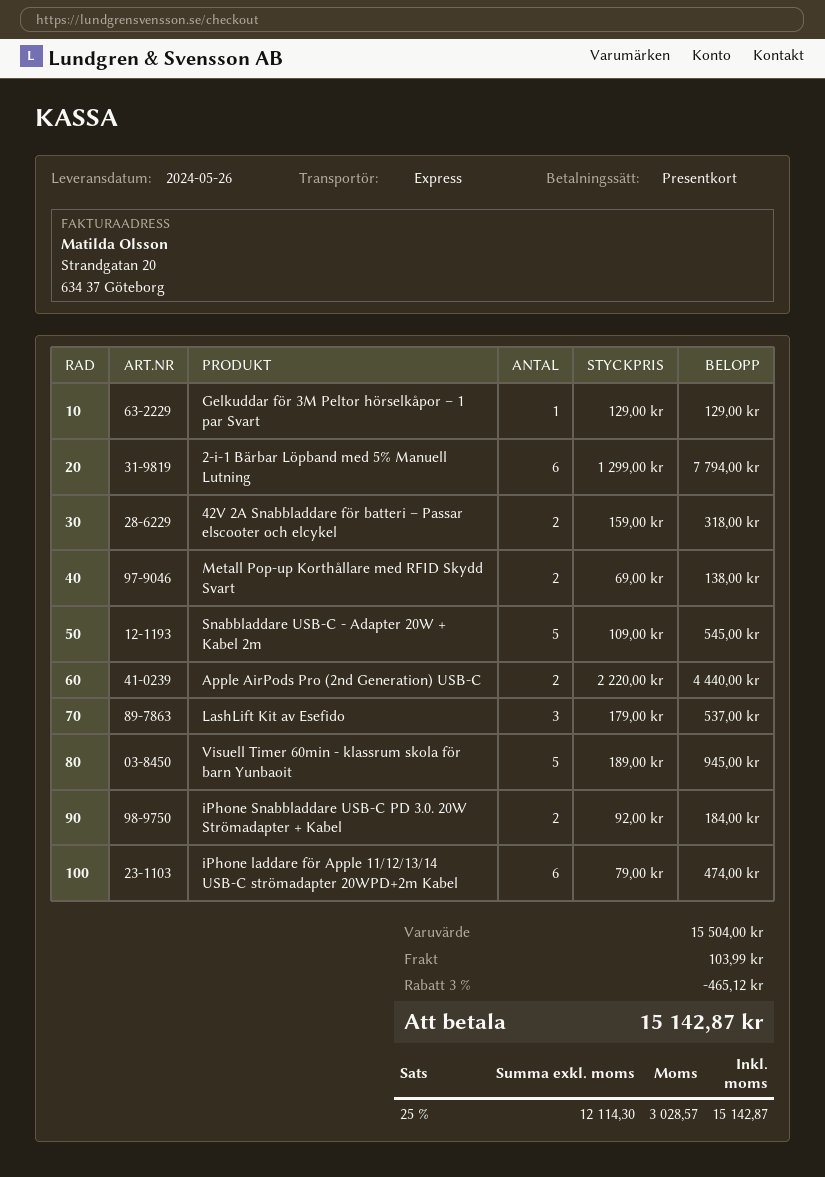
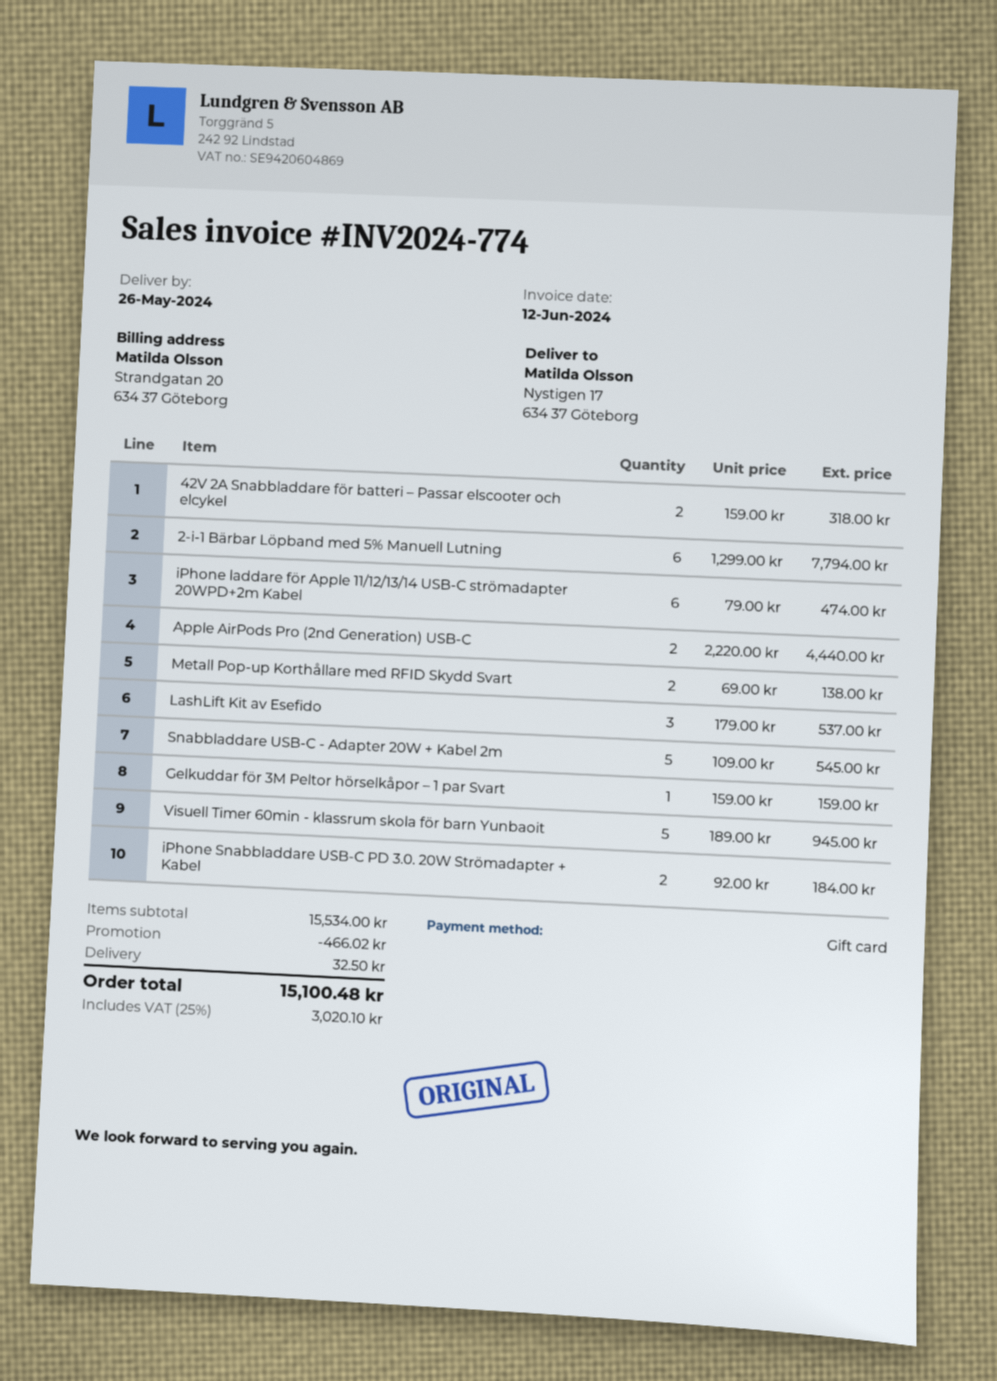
Gelkuddar för 3M Peltor hörselkåpor – 1 par Svart: 1 x 129.00 = 129.00 -> 1 x 159.00 = 159.00
subtotal: 15504.00 -> 15534.00
discount: 465.12 -> 466.02
shipping: 103.99 -> 32.50
tax: 25% = 3028.57 -> 25% = 3020.10
total: 15142.87 -> 15100.48

